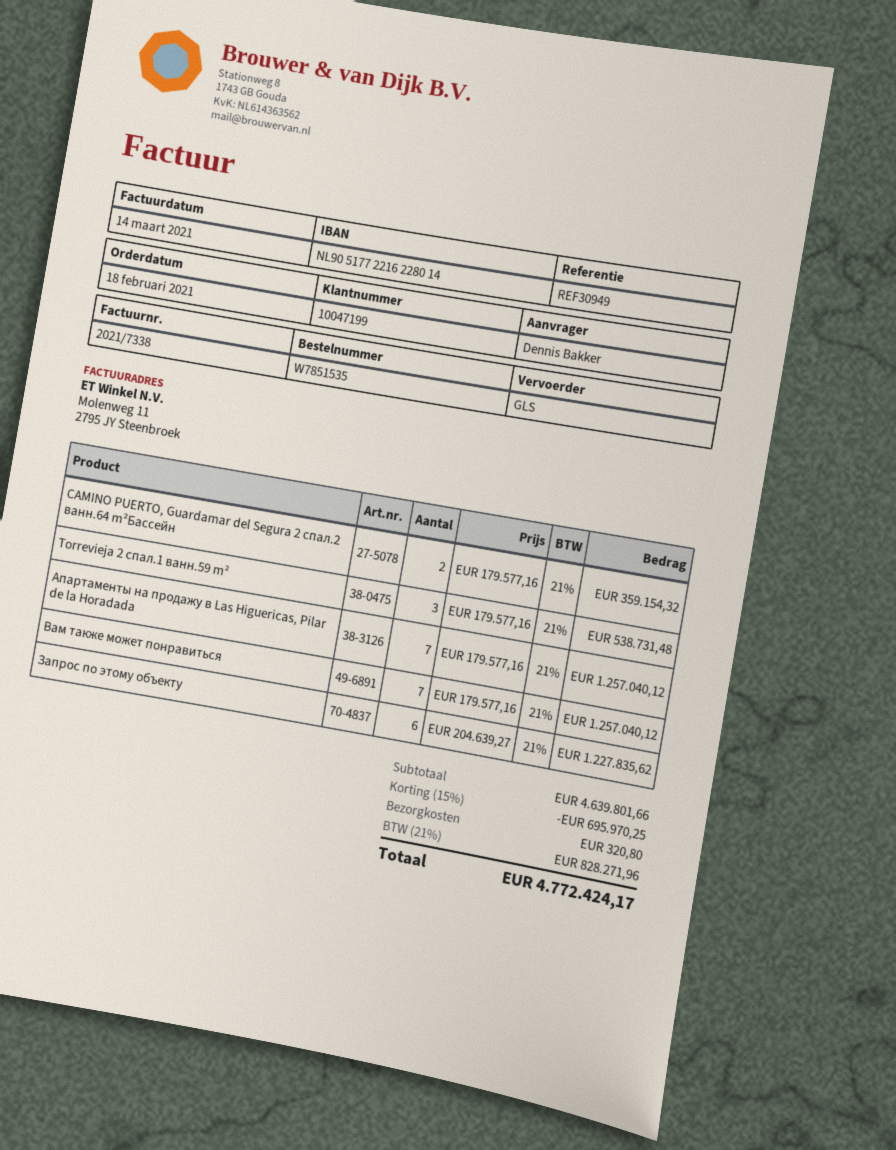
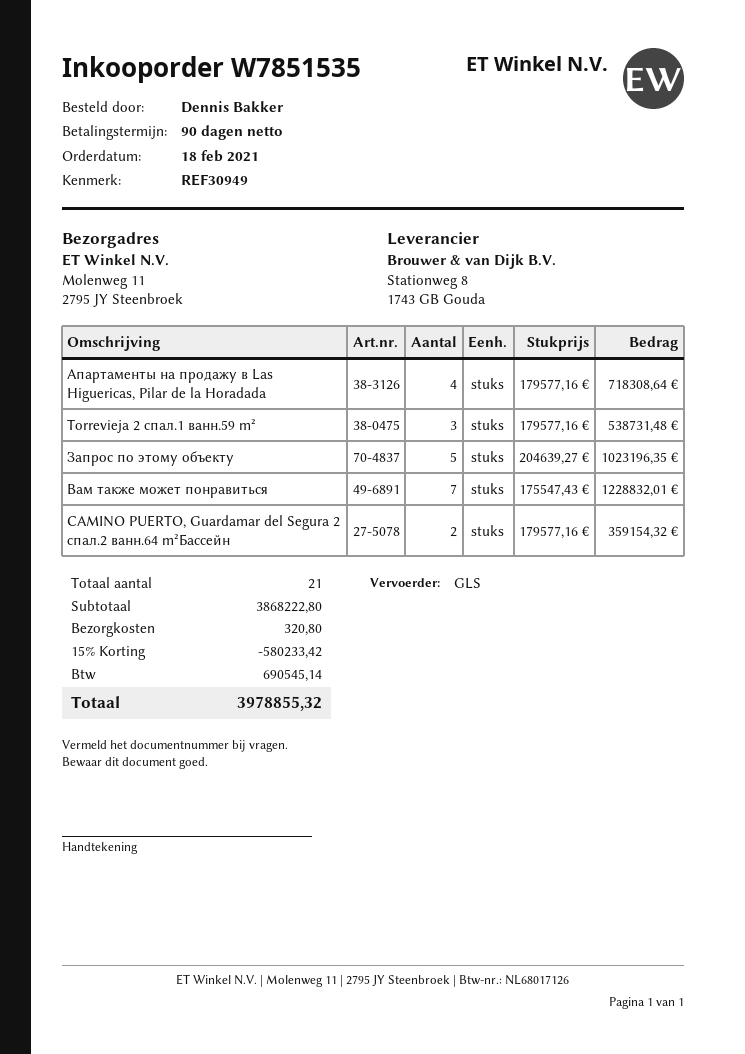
Апартаменты на продажу в Las Higuericas, Pilar de la Horadada: 7 x 179577.16 = 1257040.12 -> 4 x 179577.16 = 718308.64
Вам также может понравиться: 7 x 179577.16 = 1257040.12 -> 7 x 175547.43 = 1228832.01
Запрос по этому объекту: 6 x 204639.27 = 1227835.62 -> 5 x 204639.27 = 1023196.35
subtotal: 4639801.66 -> 3868222.80
discount: 15% = 695970.25 -> 15% = 580233.42
tax: 828271.96 -> 690545.14
total: 4772424.17 -> 3978855.32

